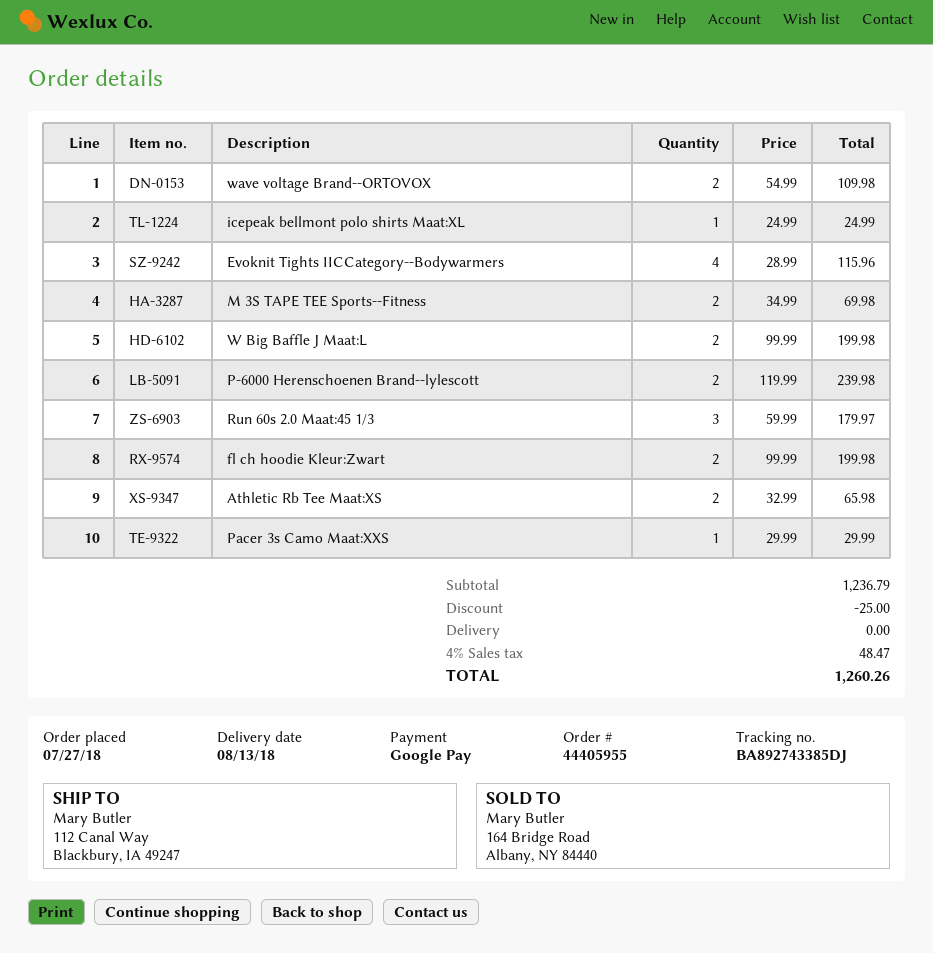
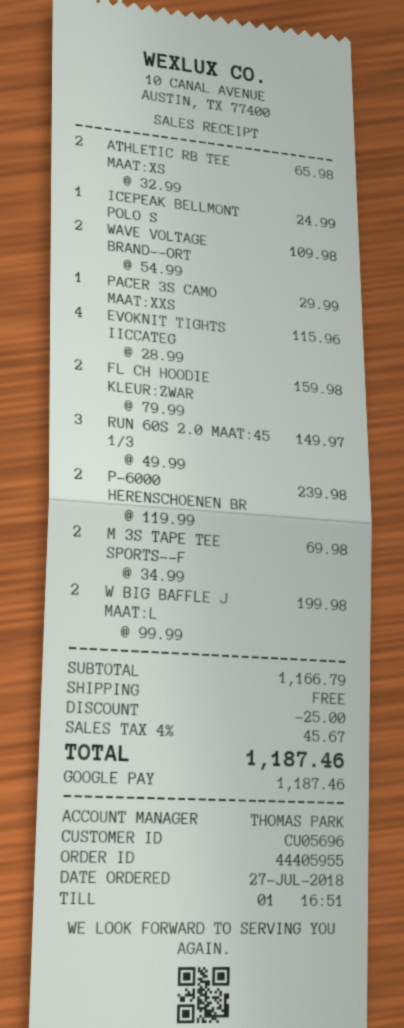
Run 60s 2.0 Maat:45 1/3: 3 x 59.99 = 179.97 -> 3 x 49.99 = 149.97
fl ch hoodie Kleur:Zwart: 2 x 99.99 = 199.98 -> 2 x 79.99 = 159.98
subtotal: 1236.79 -> 1166.79
tax: 4% = 48.47 -> 4% = 45.67
total: 1260.26 -> 1187.46

